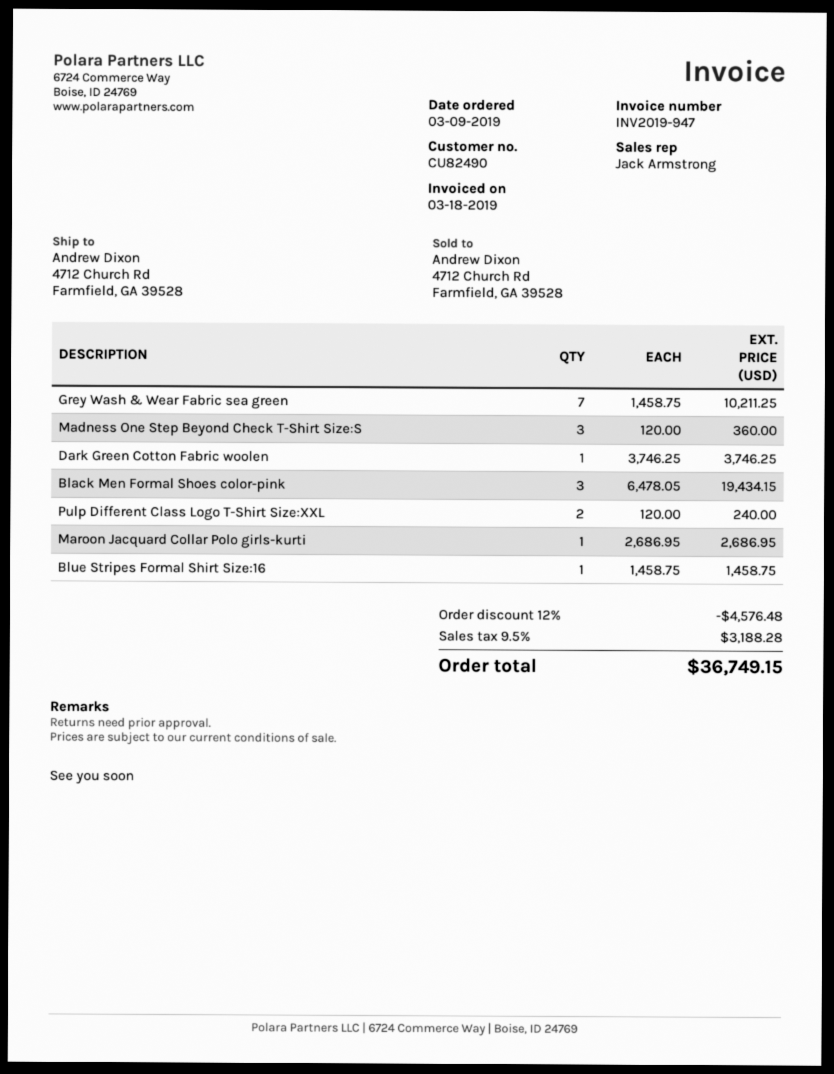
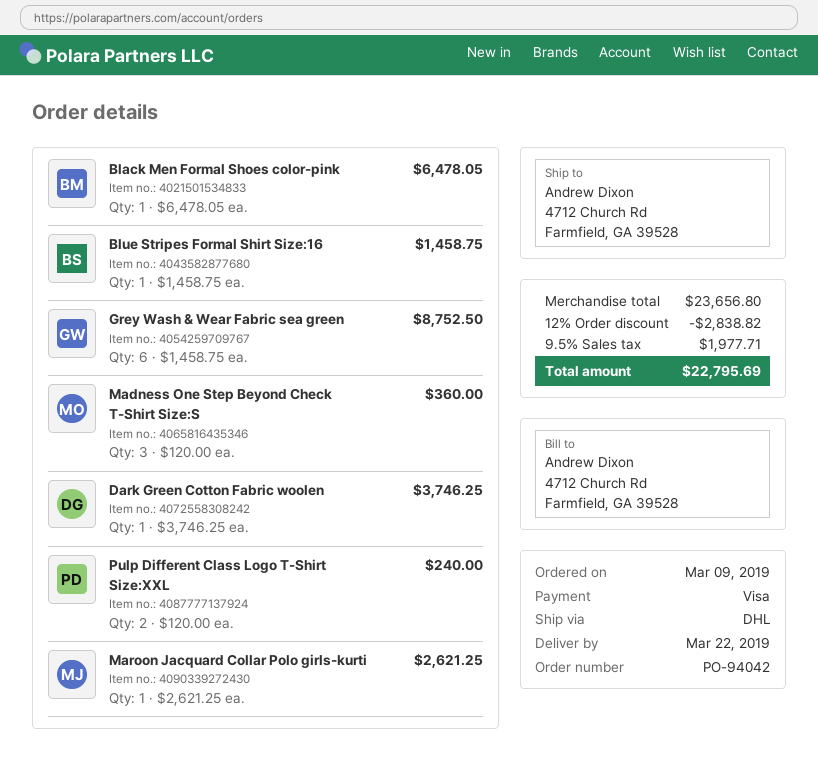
Grey Wash & Wear Fabric sea green: 7 x 1458.75 = 10211.25 -> 6 x 1458.75 = 8752.50
Black Men Formal Shoes color-pink: 3 x 6478.05 = 19434.15 -> 1 x 6478.05 = 6478.05
Maroon Jacquard Collar Polo girls-kurti: 1 x 2686.95 = 2686.95 -> 1 x 2621.25 = 2621.25
discount: 12% = 4576.48 -> 12% = 2838.82
tax: 9.5% = 3188.28 -> 9.5% = 1977.71
total: 36749.15 -> 22795.69

